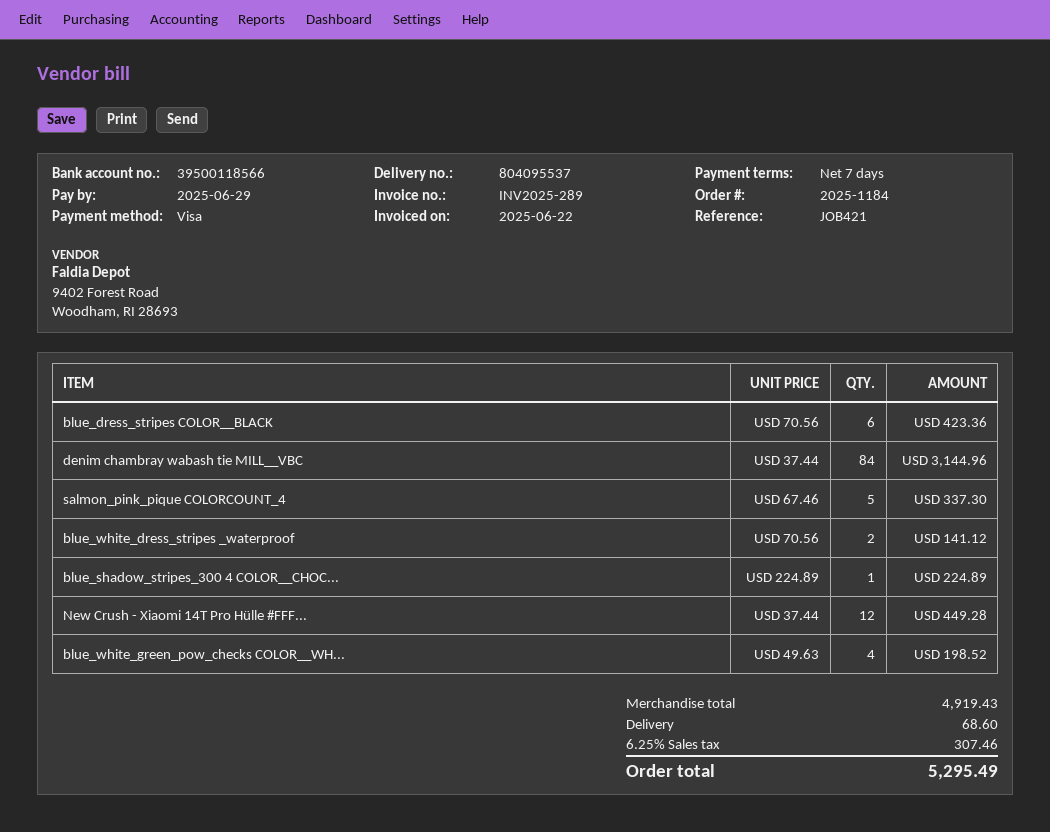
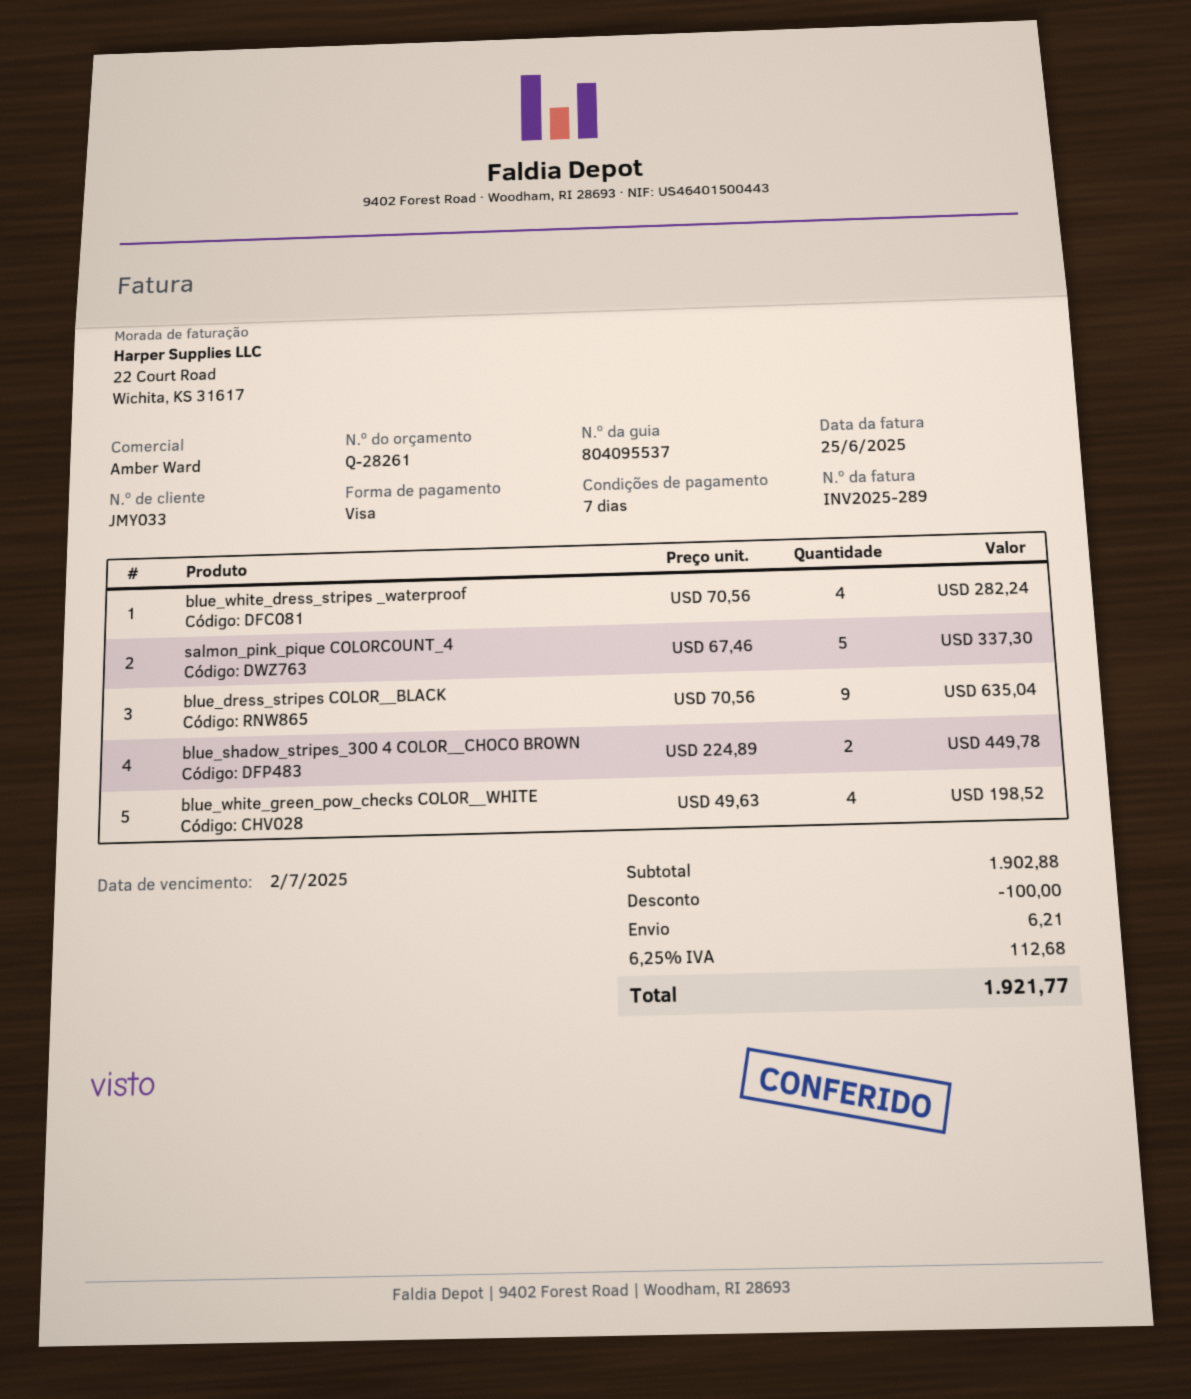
invoice date: 2025-06-22 -> 2025-06-25
due date: 2025-06-29 -> 2025-07-02
blue_dress_stripes COLOR__BLACK: 6 x 70.56 = 423.36 -> 9 x 70.56 = 635.04
denim chambray wabash tie MILL__VBC: 84 x 37.44 = 3144.96 -> none
blue_white_dress_stripes _waterproof: 2 x 70.56 = 141.12 -> 4 x 70.56 = 282.24
blue_shadow_stripes_300 4 COLOR__CHOC...: 1 x 224.89 = 224.89 -> 2 x 224.89 = 449.78
New Crush - Xiaomi 14T Pro Hülle #FFF...: 12 x 37.44 = 449.28 -> none
subtotal: 4919.43 -> 1902.88
discount: none -> 100.00
shipping: 68.60 -> 6.21
tax: 6.25% = 307.46 -> 6.25% = 112.68
total: 5295.49 -> 1921.77

